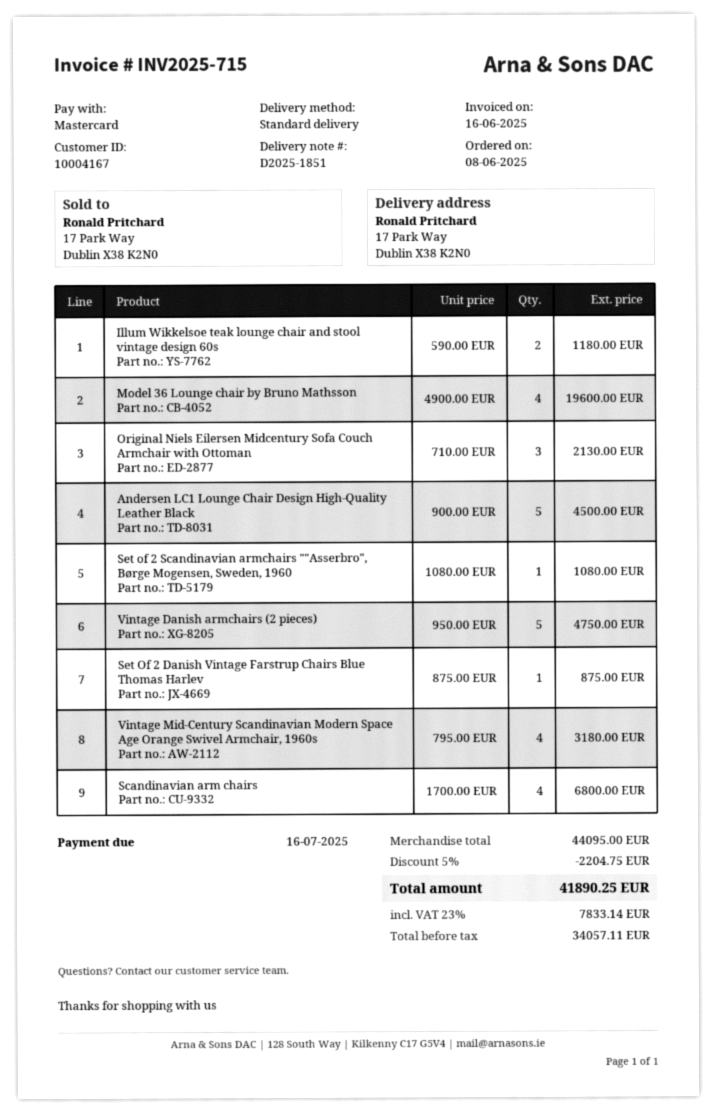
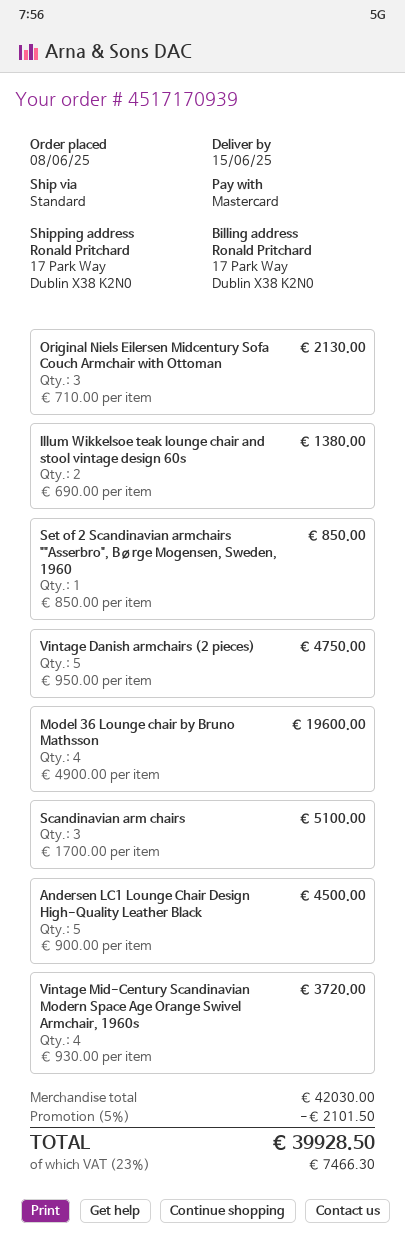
Illum Wikkelsoe teak lounge chair and stool vintage design 60s: 2 x 590.00 = 1180.00 -> 2 x 690.00 = 1380.00
Set of 2 Scandinavian armchairs ""Asserbro", Børge Mogensen, Sweden, 1960: 1 x 1080.00 = 1080.00 -> 1 x 850.00 = 850.00
Set Of 2 Danish Vintage Farstrup Chairs Blue Thomas Harlev: 1 x 875.00 = 875.00 -> none
Vintage Mid-Century Scandinavian Modern Space Age Orange Swivel Armchair, 1960s: 4 x 795.00 = 3180.00 -> 4 x 930.00 = 3720.00
Scandinavian arm chairs: 4 x 1700.00 = 6800.00 -> 3 x 1700.00 = 5100.00
subtotal: 44095.00 -> 42030.00
discount: 5% = 2204.75 -> 5% = 2101.50
tax: 23% = 7833.14 -> 23% = 7466.30
total: 41890.25 -> 39928.50

